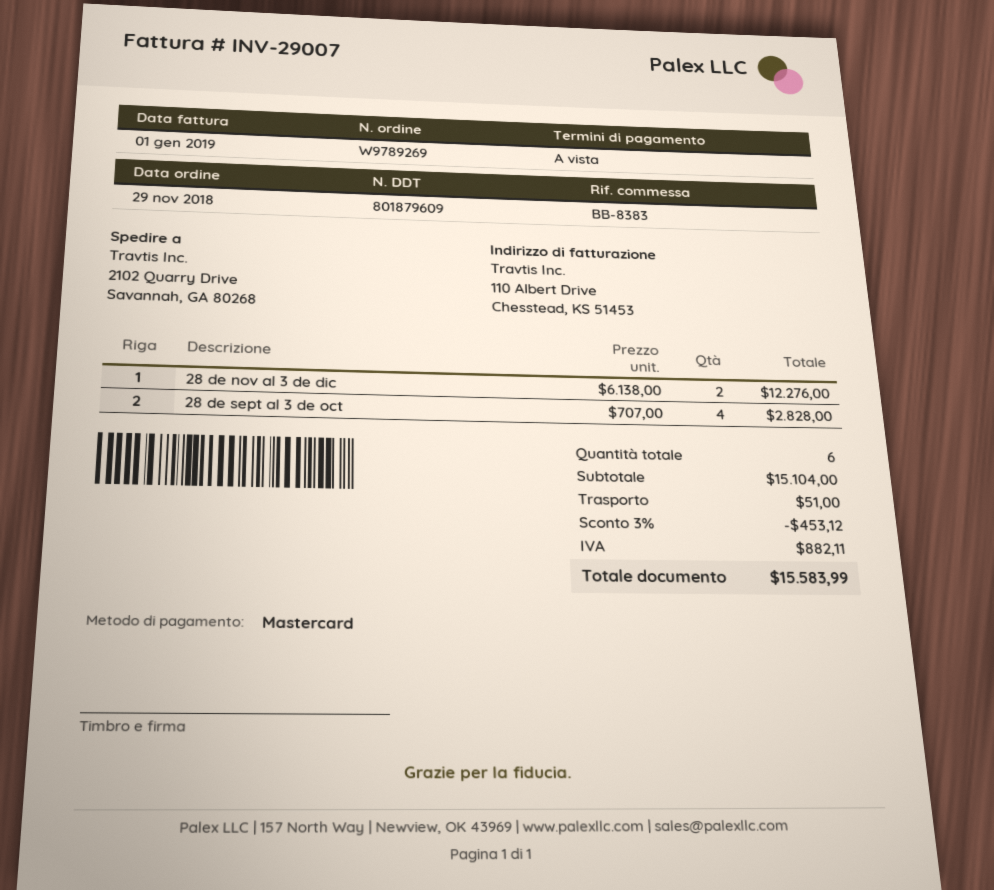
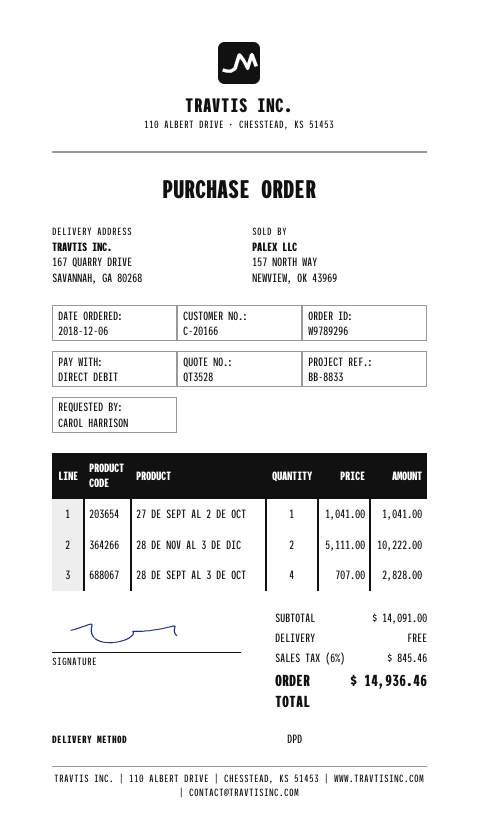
order number: W9789269 -> W9789296
order date: 2018-11-29 -> 2018-12-06
reference: BB-8383 -> BB-8833
payment method: Mastercard -> direct debit
ship to: 2102 Quarry Drive, Savannah, GA 80268 -> 167 QUARRY DRIVE, SAVANNAH, GA 80268
28 de nov al 3 de dic: 2 x 6138.00 = 12276.00 -> 2 x 5111.00 = 10222.00
27 DE SEPT AL 2 DE OCT: none -> 1 x 1041.00 = 1041.00
subtotal: 15104.00 -> 14091.00
discount: 3% = 453.12 -> none
shipping: 51.00 -> 0.00
tax: 882.11 -> 845.46
total: 15583.99 -> 14936.46

